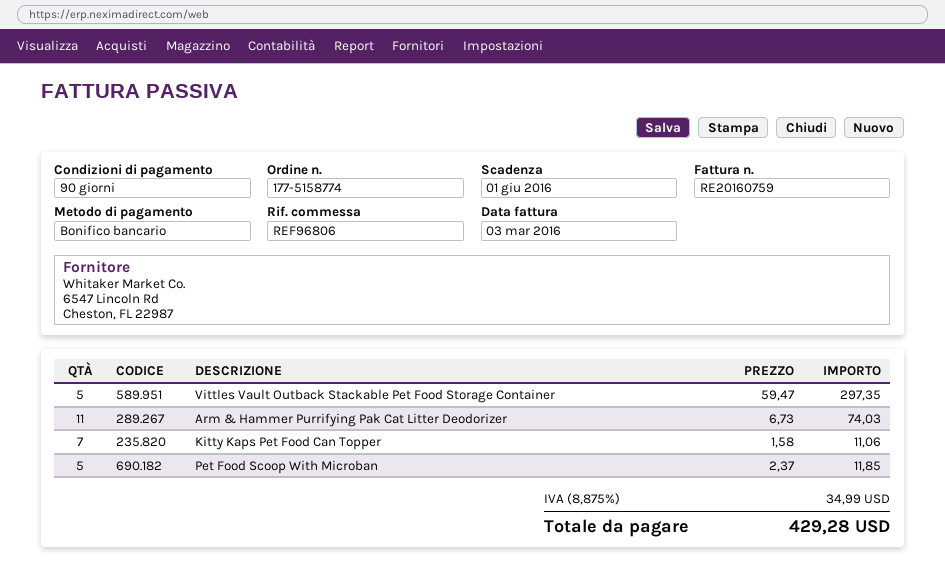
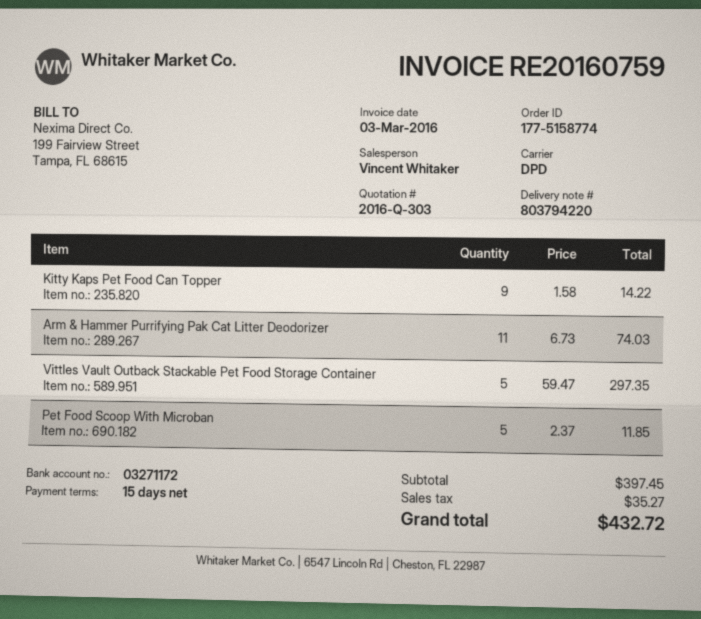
payment terms: 90 days -> 15 days
Kitty Kaps Pet Food Can Topper: 7 x 1.58 = 11.06 -> 9 x 1.58 = 14.22
tax: 34.99 -> 35.27
total: 429.28 -> 432.72

